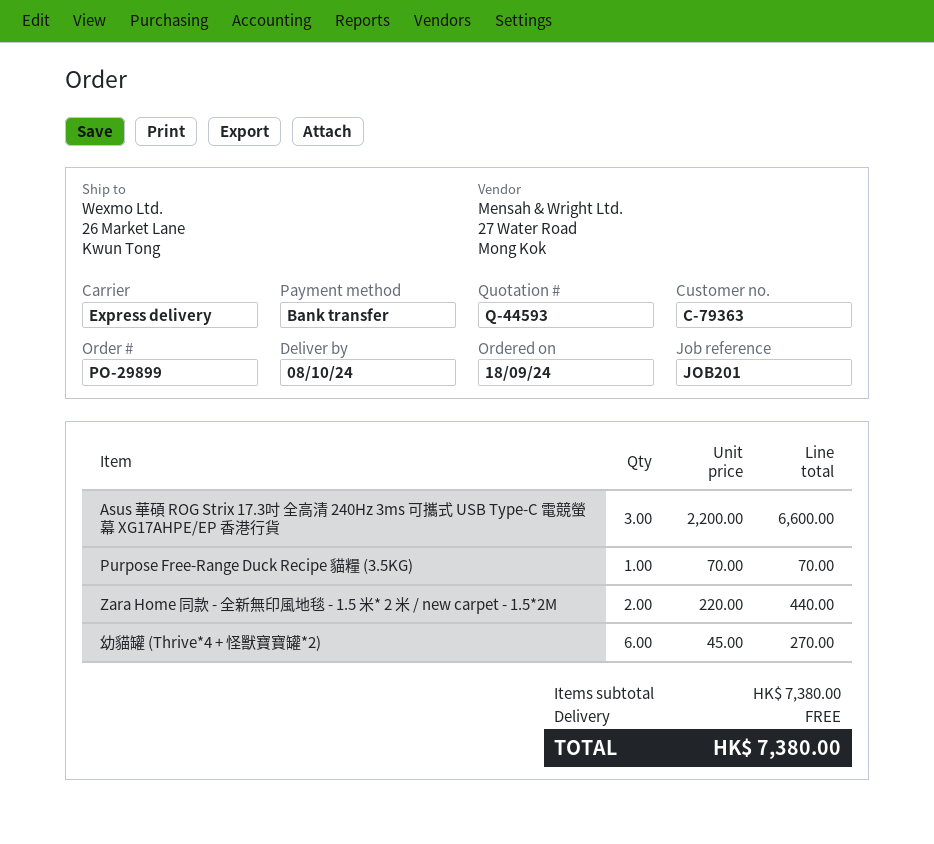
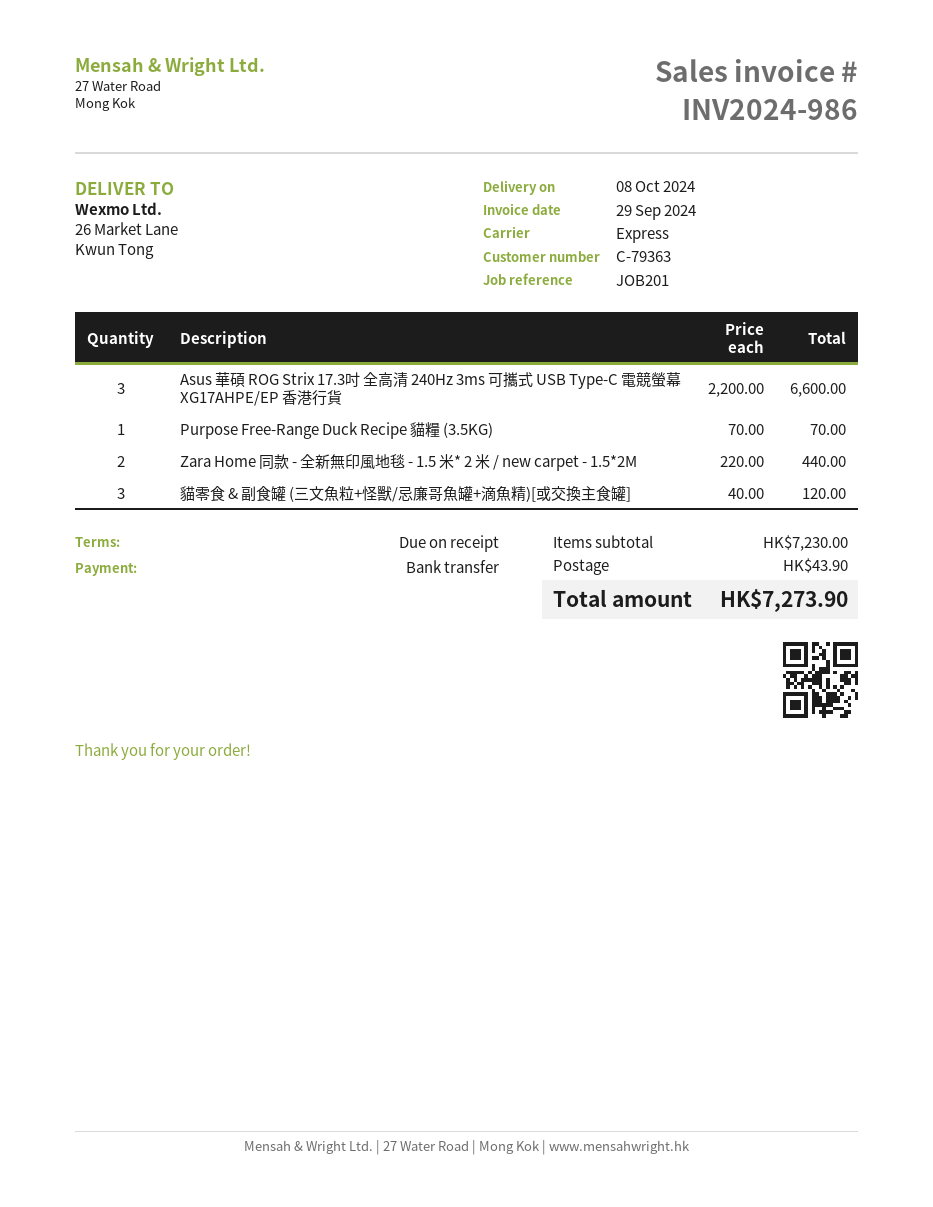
幼貓罐 (Thrive*4 + 怪獸寶寶罐*2): 6 x 45.00 = 270.00 -> none
貓零食 & 副食罐 (三文魚粒+怪獸/忌廉哥魚罐+滴魚精)[或交換主食罐]: none -> 3 x 40.00 = 120.00
subtotal: 7380.00 -> 7230.00
shipping: 0.00 -> 43.90
total: 7380.00 -> 7273.90

